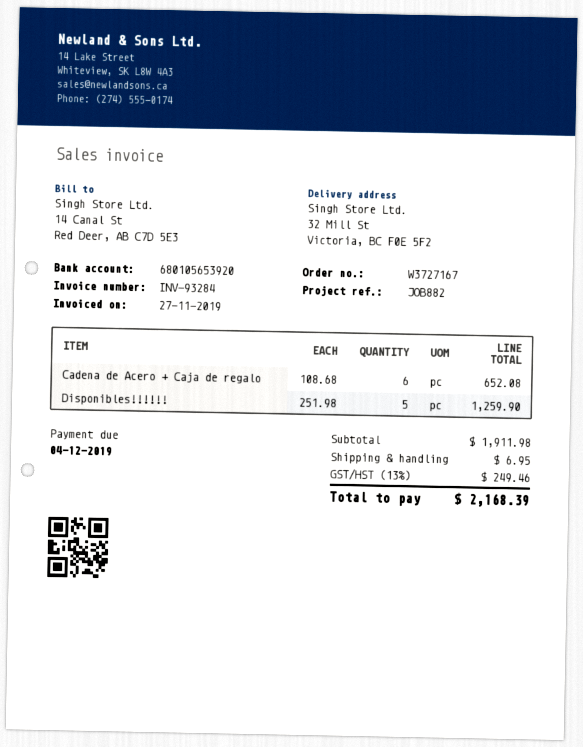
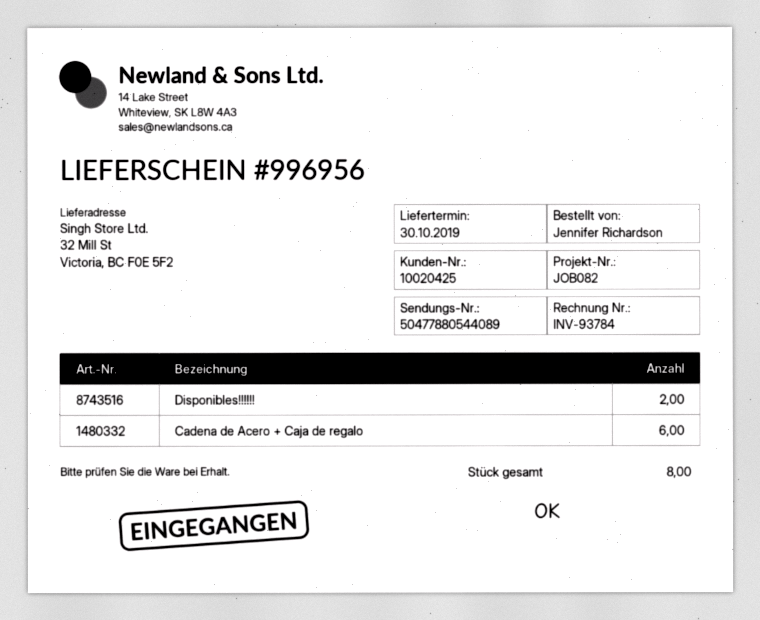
invoice number: INV-93284 -> INV-93784
reference: JOB882 -> JOB082
Disponibles!!!!!!: 5 -> 2

